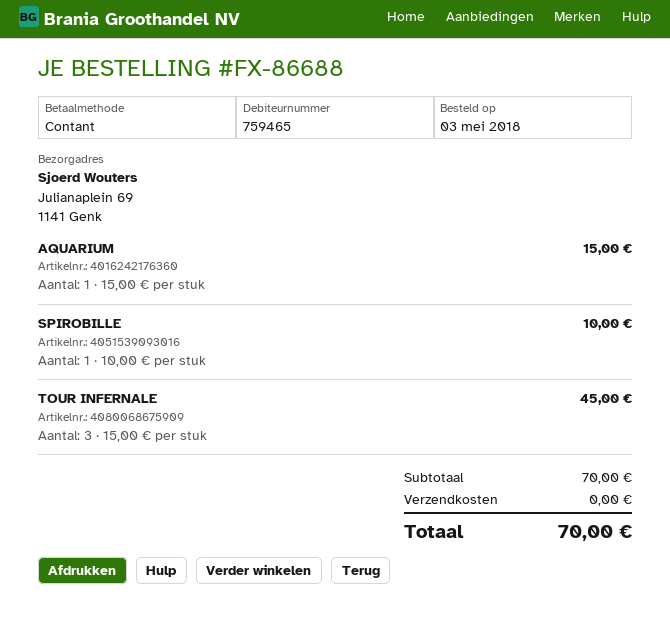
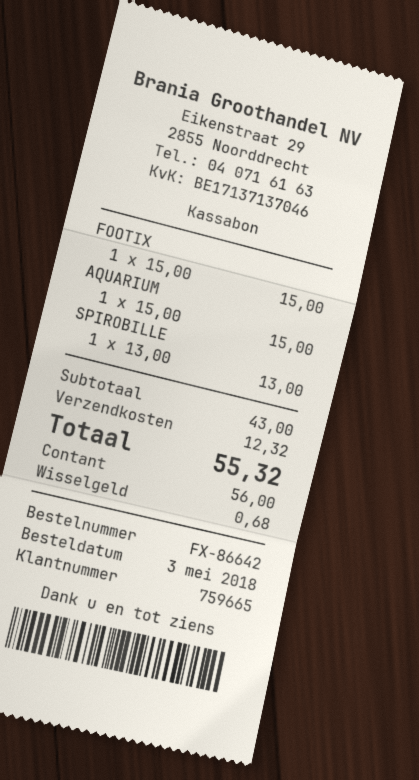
order number: FX-86688 -> FX-86642
customer number: 759465 -> 759665
SPIROBILLE: 1 x 10.00 = 10.00 -> 1 x 13.00 = 13.00
TOUR INFERNALE: 3 x 15.00 = 45.00 -> none
FOOTIX: none -> 1 x 15.00 = 15.00
subtotal: 70.00 -> 43.00
shipping: 0.00 -> 12.32
total: 70.00 -> 55.32

